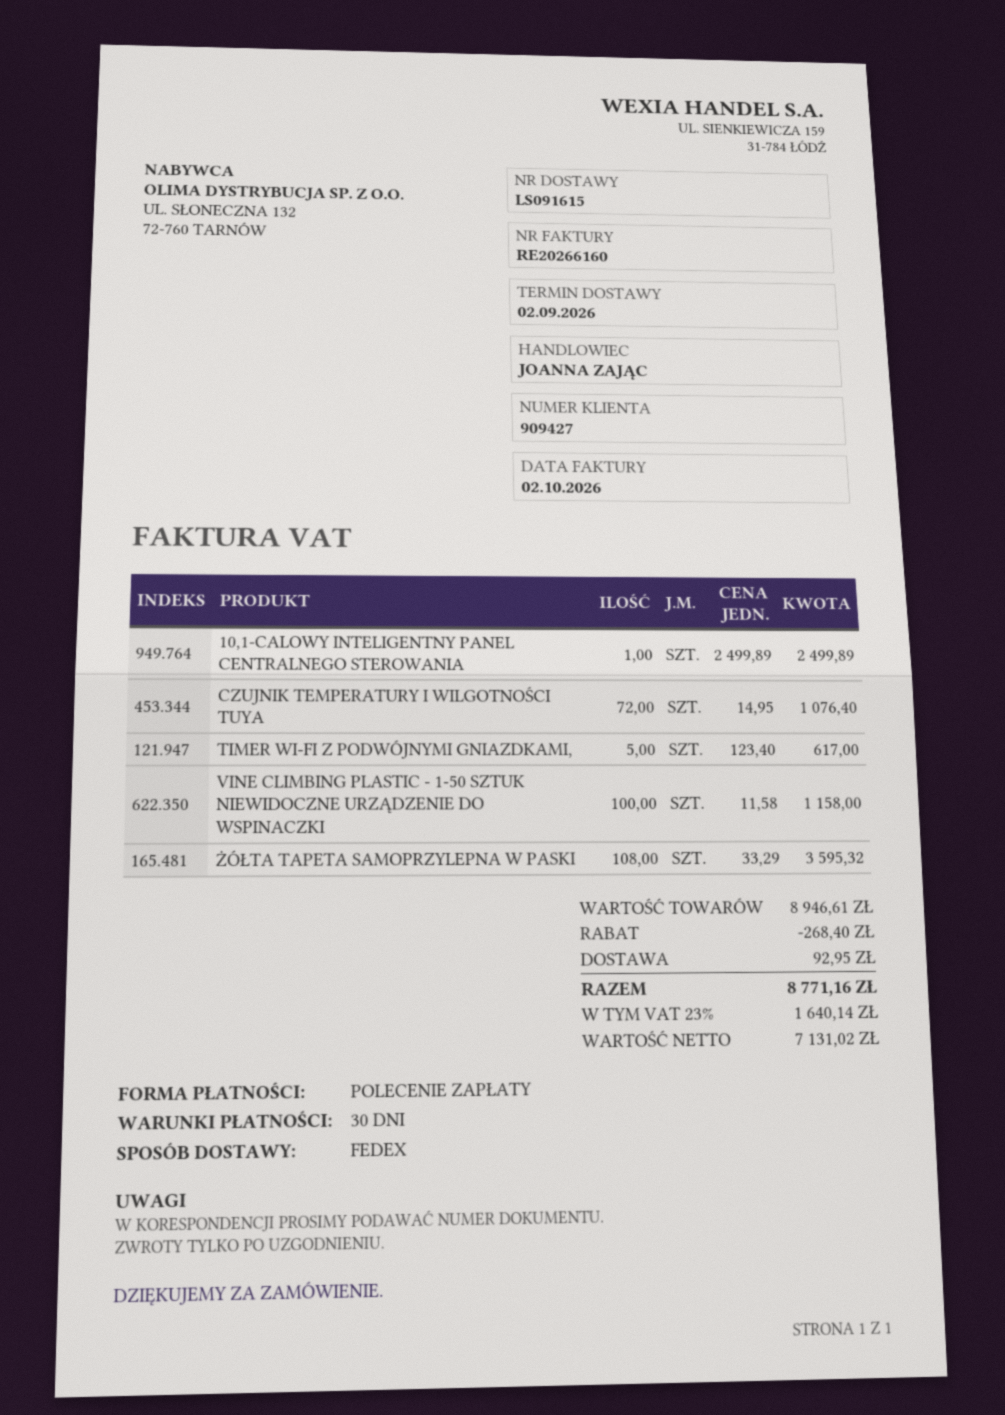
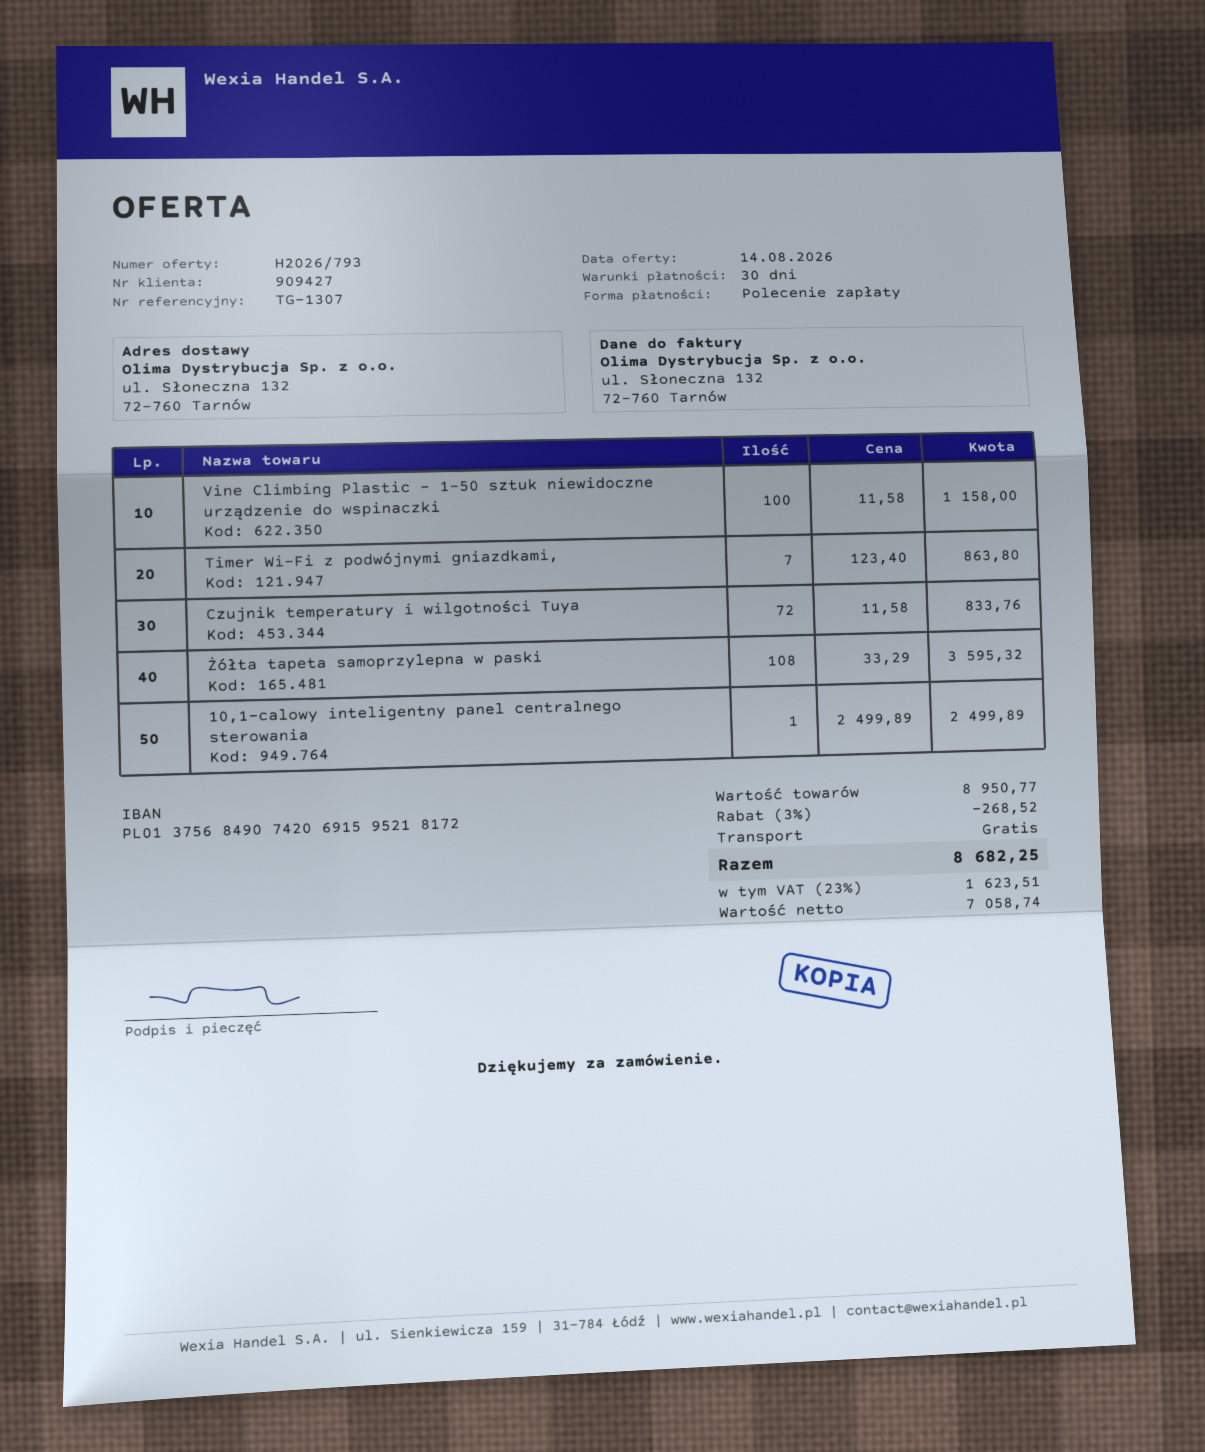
CZUJNIK TEMPERATURY I WILGOTNOŚCI TUYA: 72 x 14.95 = 1076.40 -> 72 x 11.58 = 833.76
TIMER WI-FI Z PODWÓJNYMI GNIAZDKAMI,: 5 x 123.40 = 617.00 -> 7 x 123.40 = 863.80
subtotal: 8946.61 -> 8950.77
discount: 268.40 -> 268.52
shipping: 92.95 -> 0.00
net: 7131.02 -> 7058.74
tax: 23% = 1640.14 -> 23% = 1623.51
total: 8771.16 -> 8682.25

